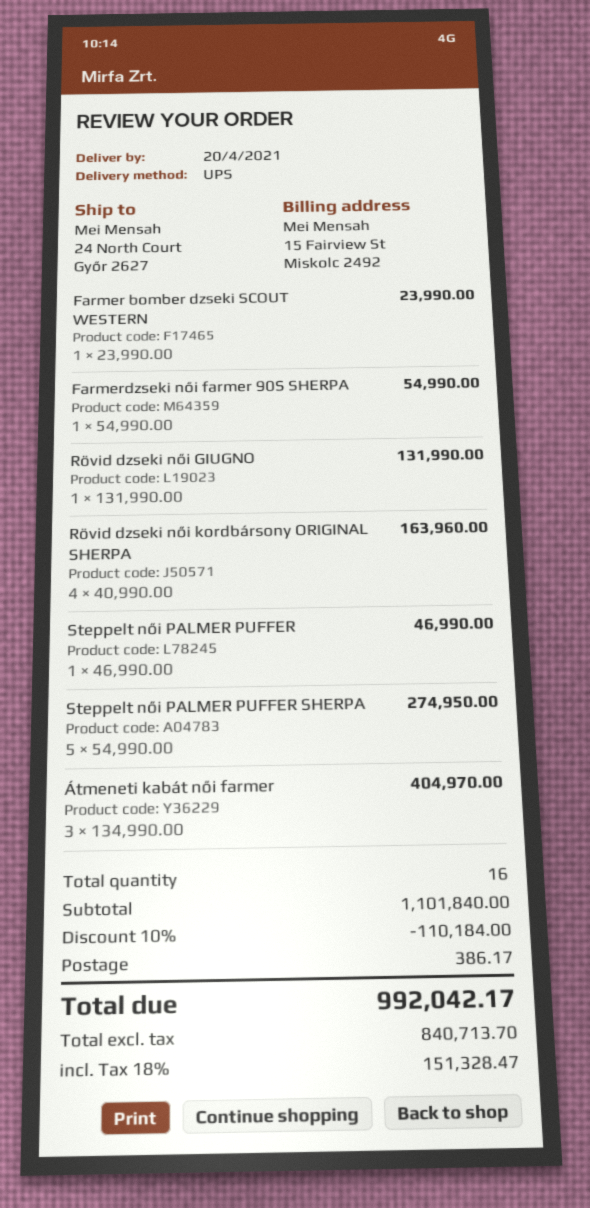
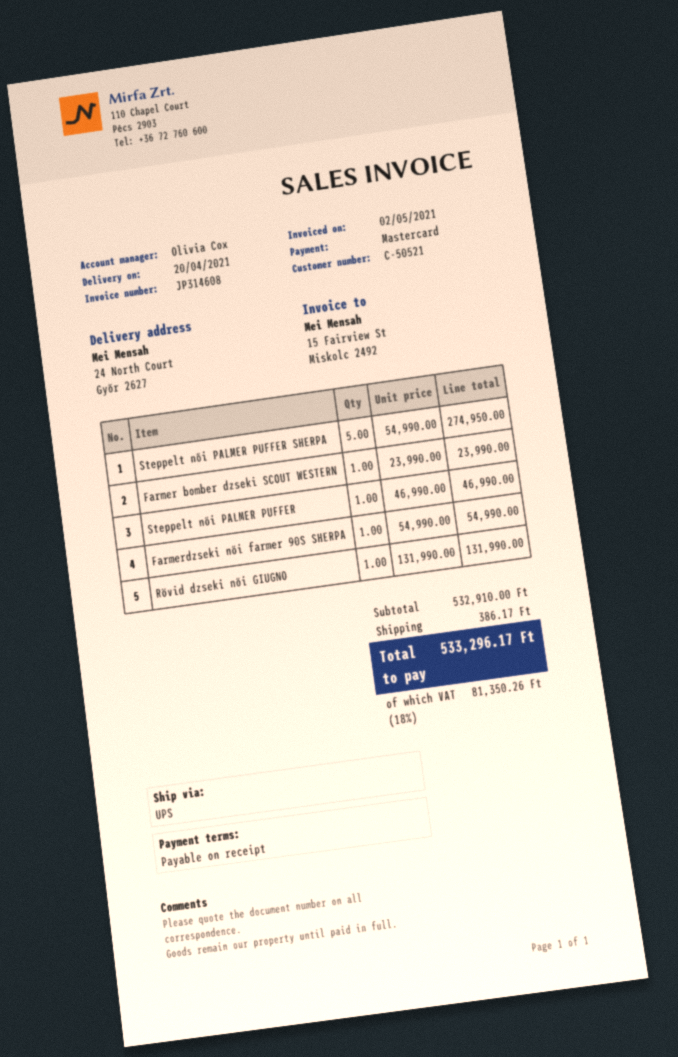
Rövid dzseki női kordbársony ORIGINAL SHERPA: 4 x 40990.00 = 163960.00 -> none
Átmeneti kabát női farmer: 3 x 134990.00 = 404970.00 -> none
subtotal: 1101840.00 -> 532910.00
discount: 10% = 110184.00 -> none
tax: 18% = 151328.47 -> 18% = 81350.26
total: 992042.17 -> 533296.17

